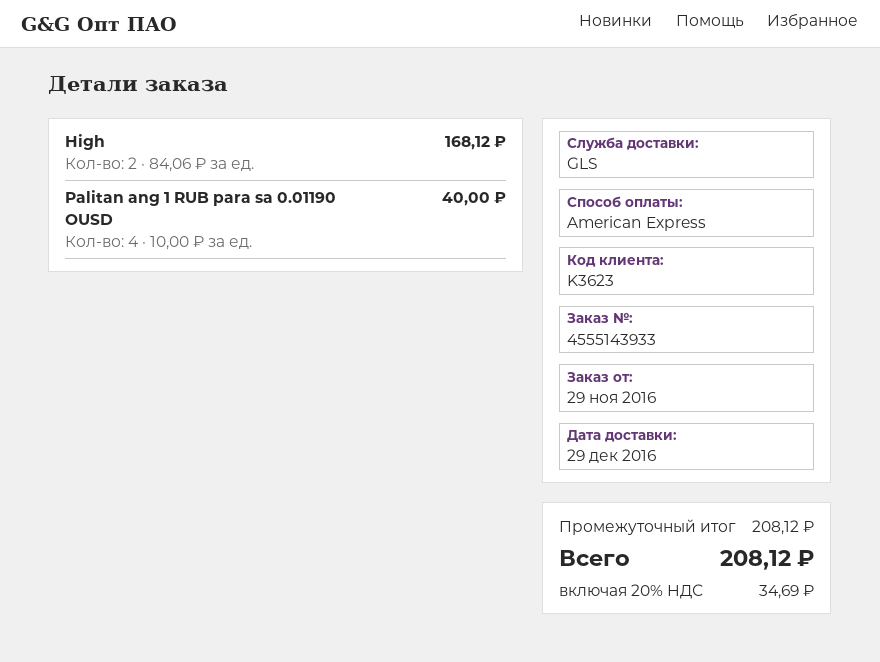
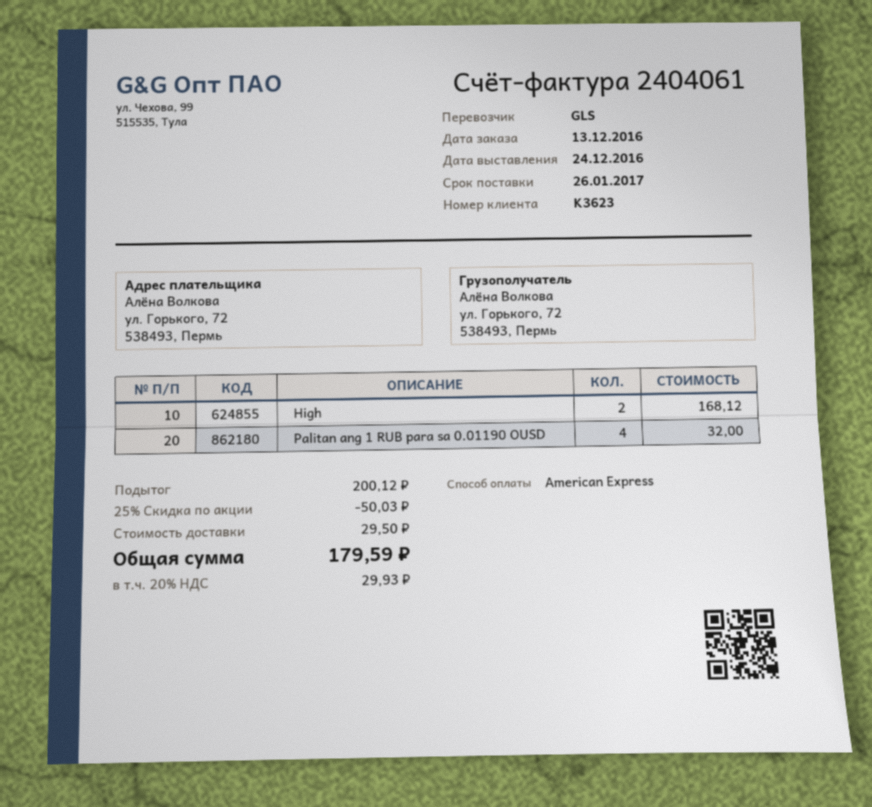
order date: 2016-11-29 -> 2016-12-13
delivery date: 2016-12-29 -> 2017-01-26
Palitan ang 1 RUB para sa 0.01190 OUSD: 4 for 40.00 -> 4 for 32.00
subtotal: 208.12 -> 200.12
discount: none -> 25% = 50.03
shipping: none -> 29.50
tax: 20% = 34.69 -> 20% = 29.93
total: 208.12 -> 179.59

